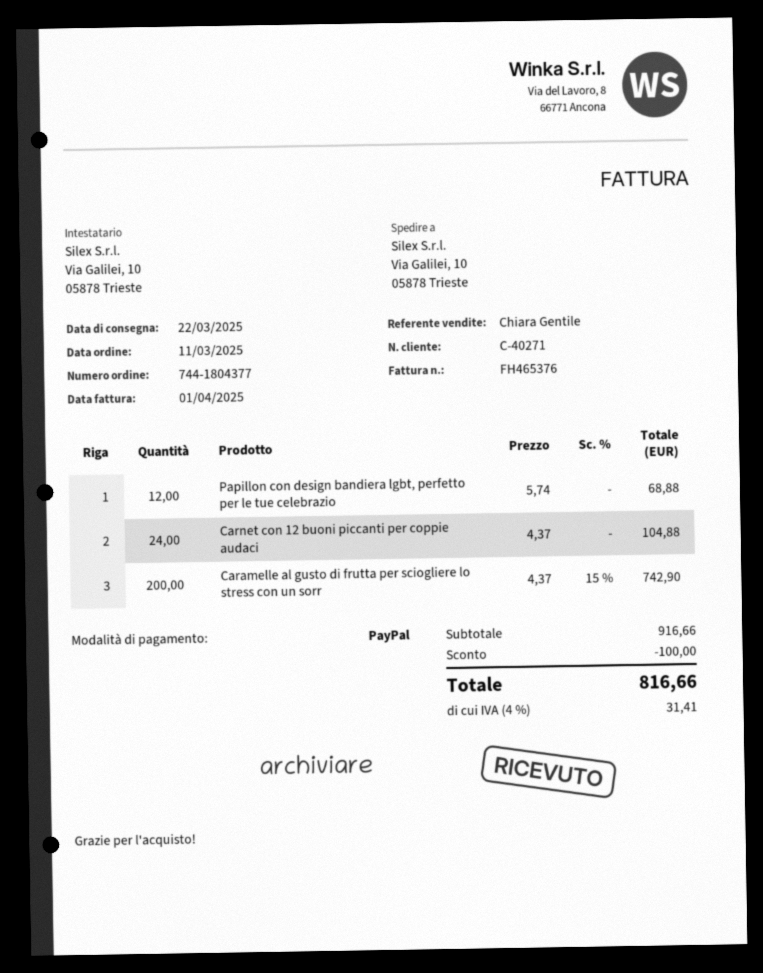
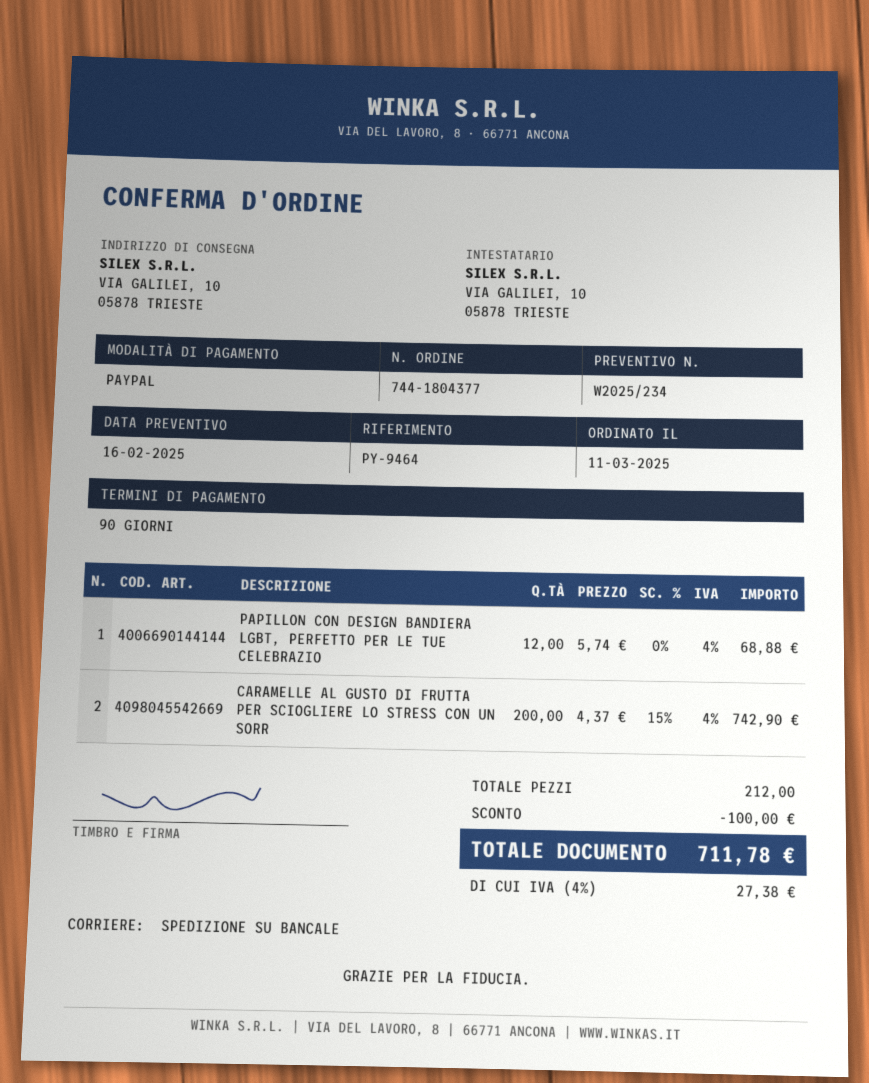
Carnet con 12 buoni piccanti per coppie audaci: 24 x 4.37 = 104.88 -> none
tax: 4% = 31.41 -> 4% = 27.38
total: 816.66 -> 711.78

